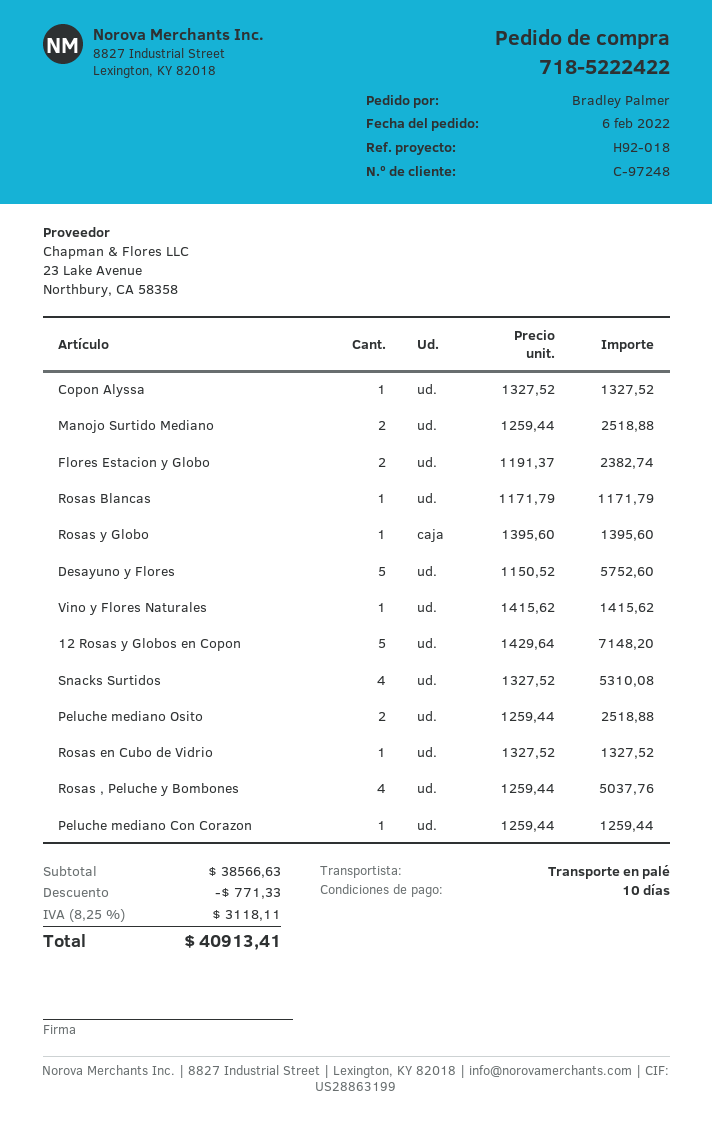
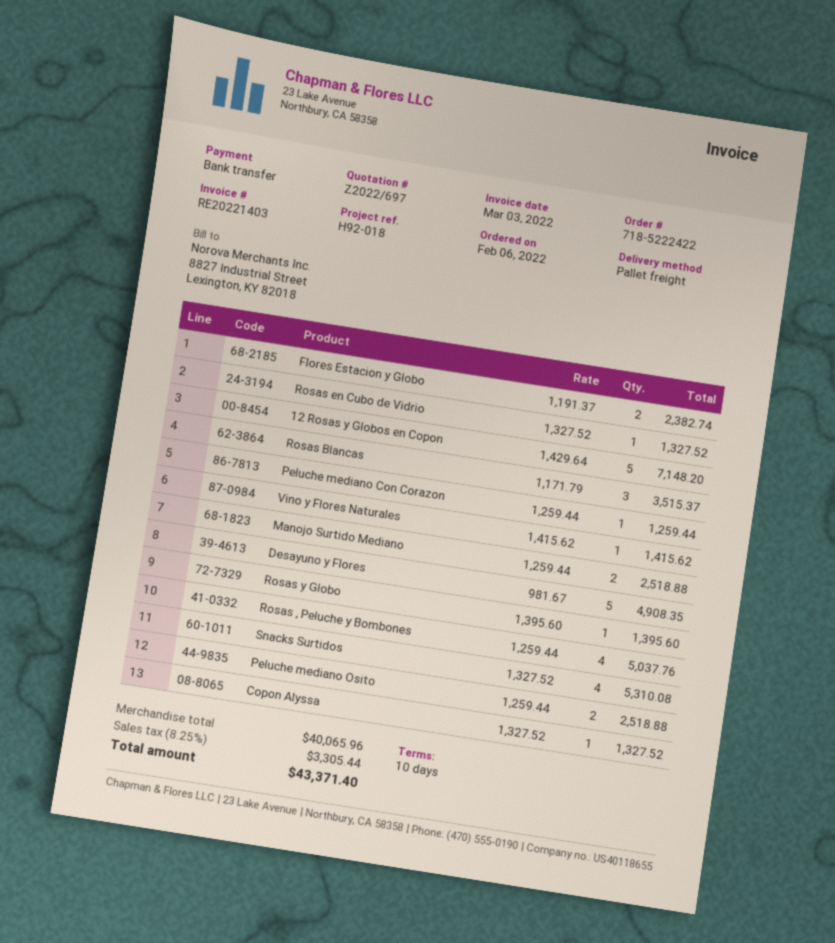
Rosas Blancas: 1 x 1171.79 = 1171.79 -> 3 x 1171.79 = 3515.37
Desayuno y Flores: 5 x 1150.52 = 5752.60 -> 5 x 981.67 = 4908.35
subtotal: 38566.63 -> 40065.96
discount: 771.33 -> none
tax: 8.25% = 3118.11 -> 8.25% = 3305.44
total: 40913.41 -> 43371.40

